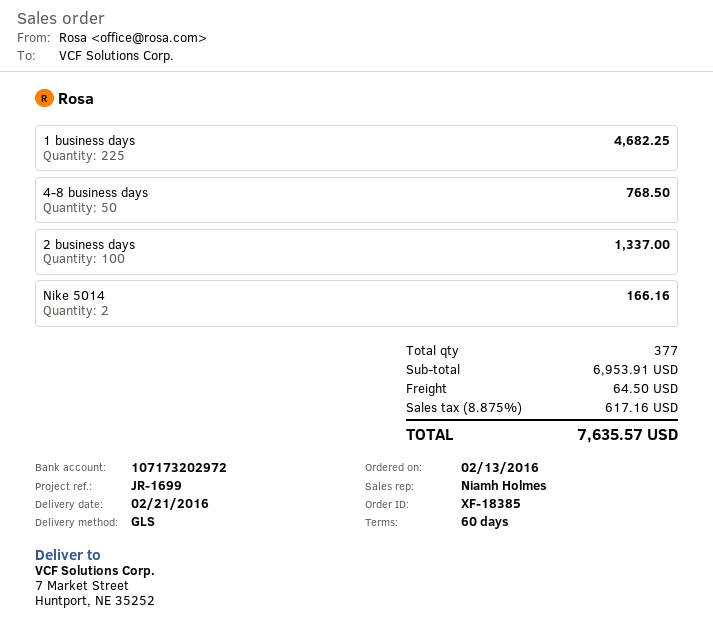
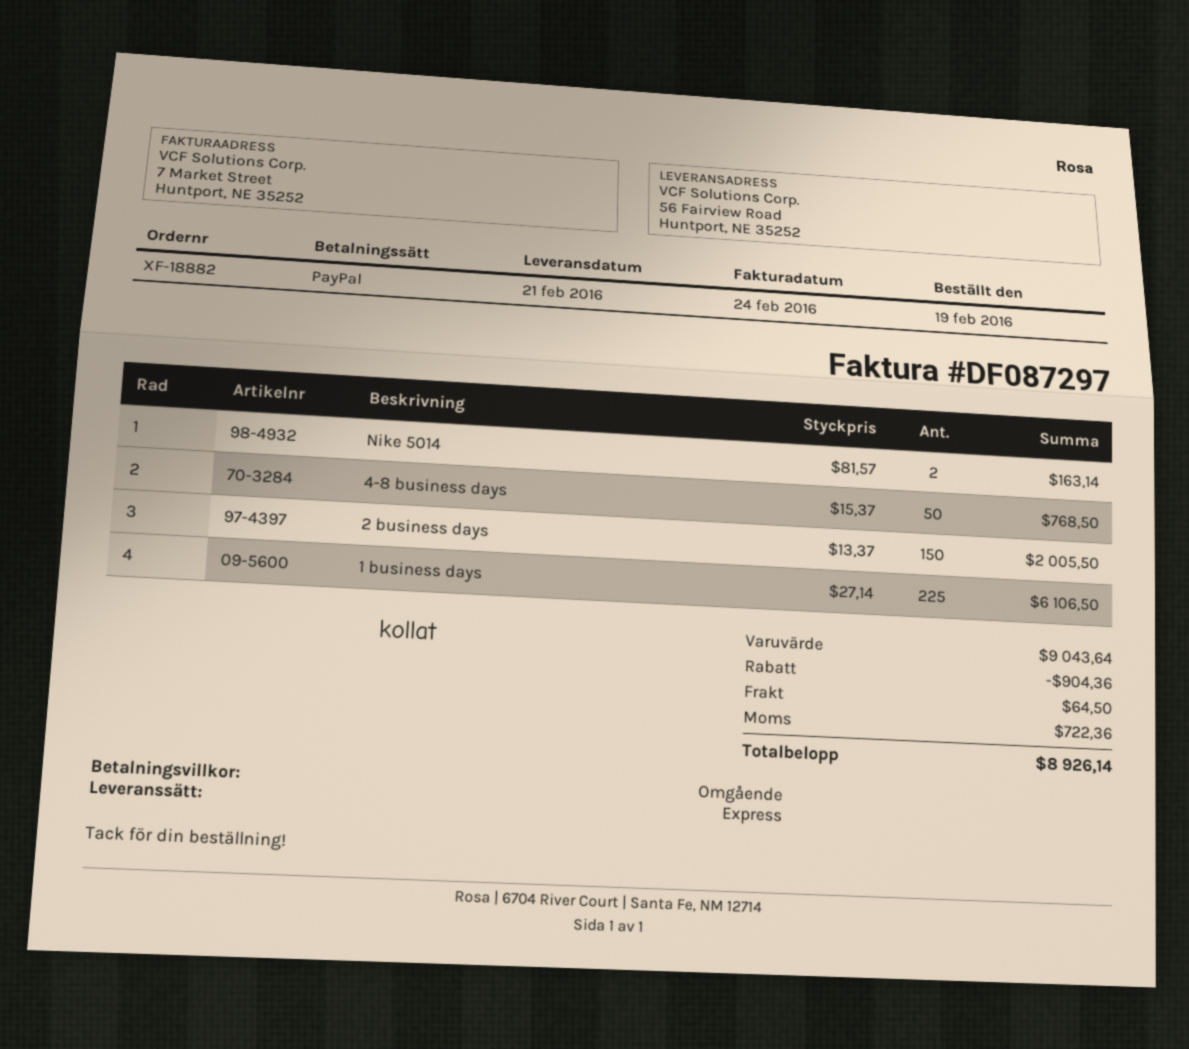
order number: XF-18385 -> XF-18882
order date: 2016-02-13 -> 2016-02-19
payment terms: 60 days -> on receipt
shipping method: GLS -> express
ship to: 7 Market Street, Huntport, NE 35252 -> 56 Fairview Road, Huntport, NE 35252
1 business days: 225 for 4682.25 -> 225 for 6106.50
2 business days: 100 for 1337.00 -> 150 for 2005.50
Nike 5014: 2 for 166.16 -> 2 for 163.14
subtotal: 6953.91 -> 9043.64
discount: none -> 904.36
tax: 617.16 -> 722.36
total: 7635.57 -> 8926.14

